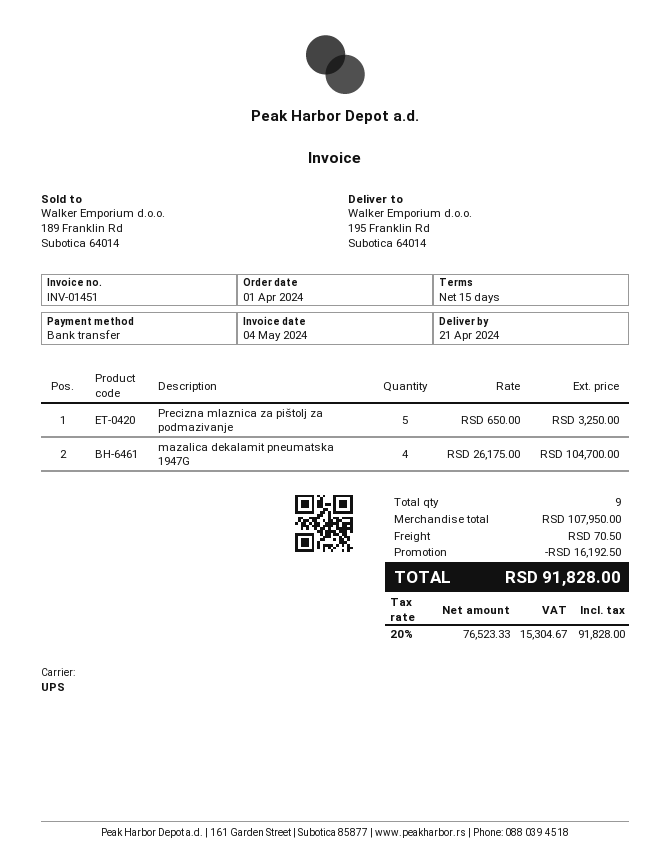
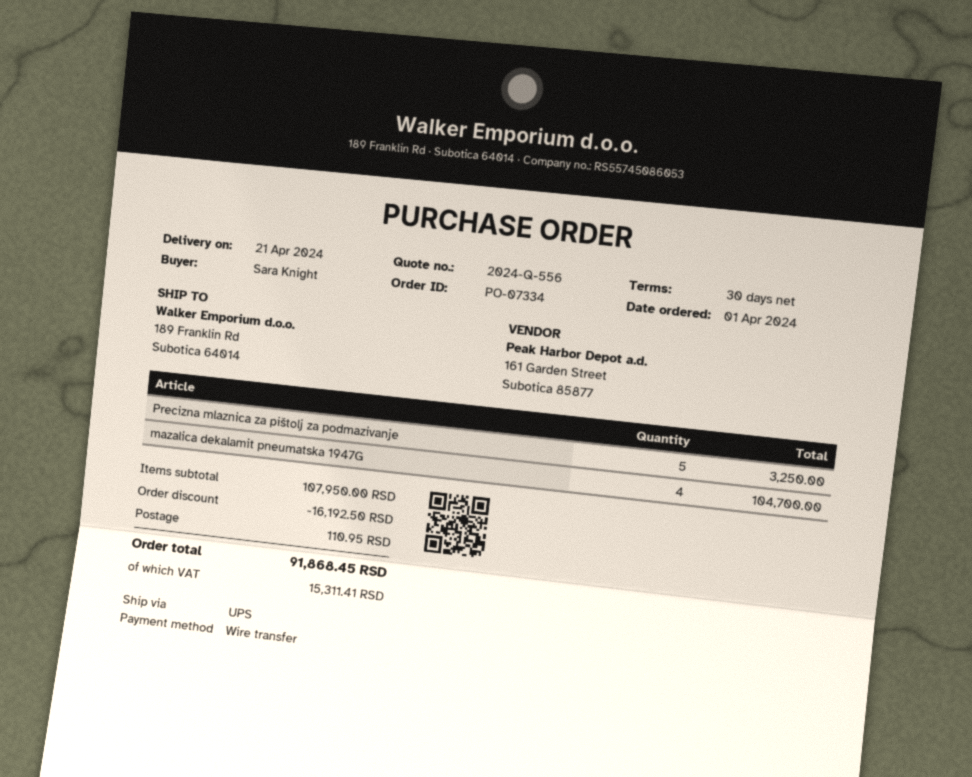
payment terms: 15 days -> 30 days
ship to: 195 Franklin Rd, Subotica 64014 -> 189 Franklin Rd, Subotica 64014
shipping: 70.50 -> 110.95
tax: 15304.67 -> 15311.41
total: 91828.00 -> 91868.45

